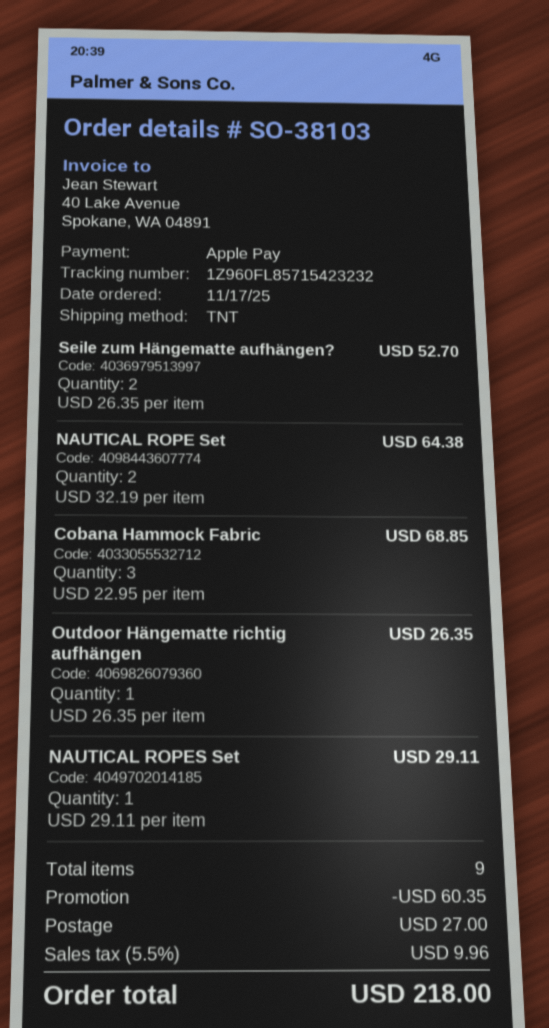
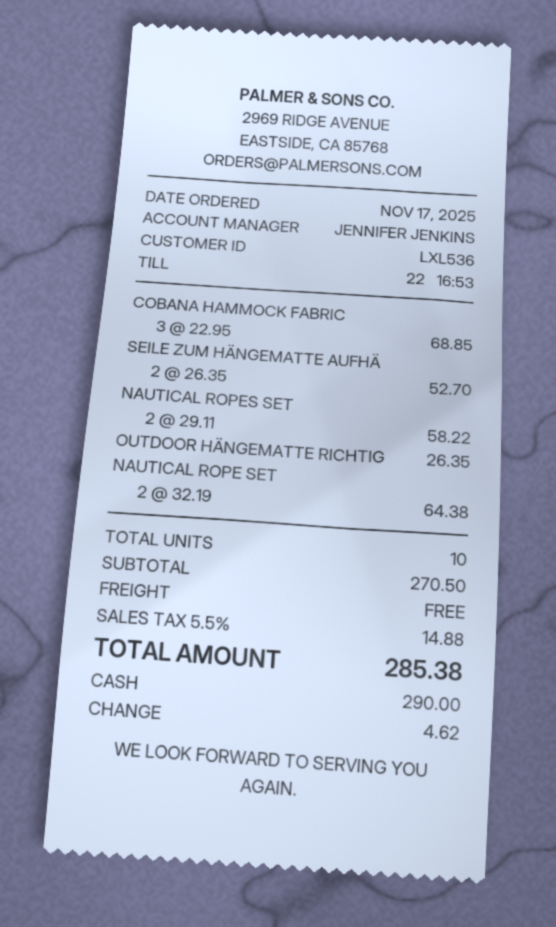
payment method: Apple Pay -> cash
NAUTICAL ROPES Set: 1 x 29.11 = 29.11 -> 2 x 29.11 = 58.22
total quantity: 9 -> 10
discount: 60.35 -> none
shipping: 27.00 -> 0.00
tax: 5.5% = 9.96 -> 5.5% = 14.88
total: 218.00 -> 285.38

